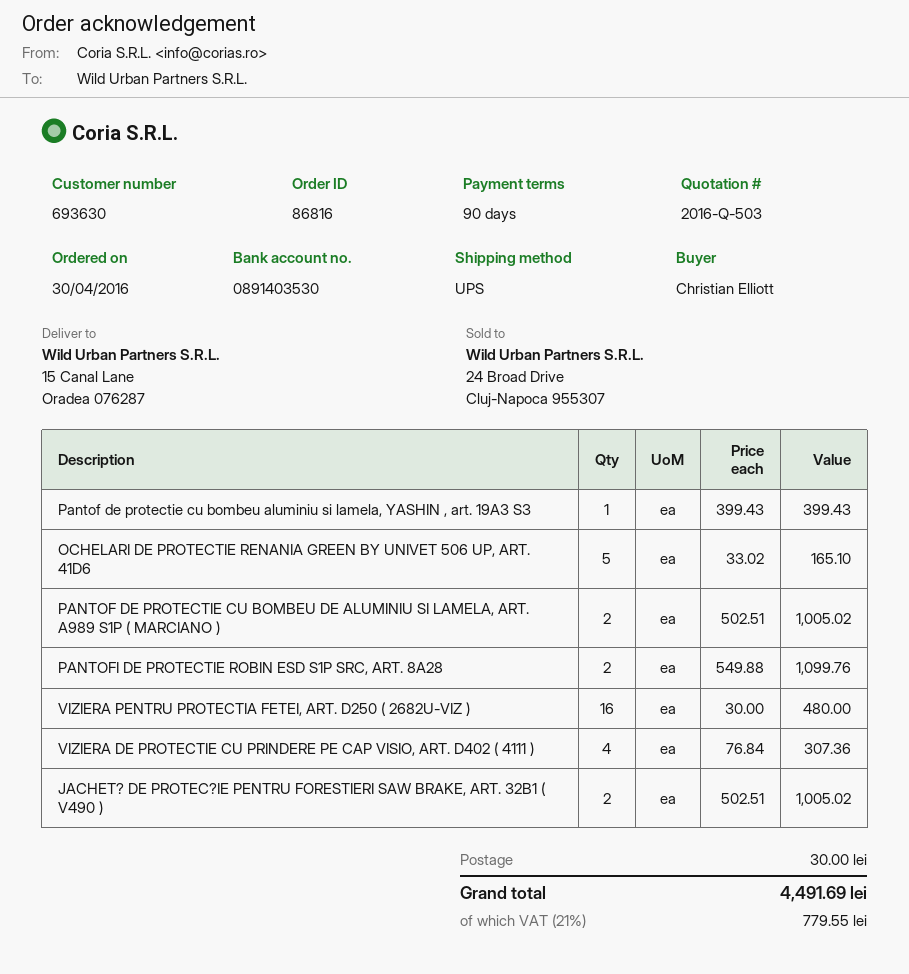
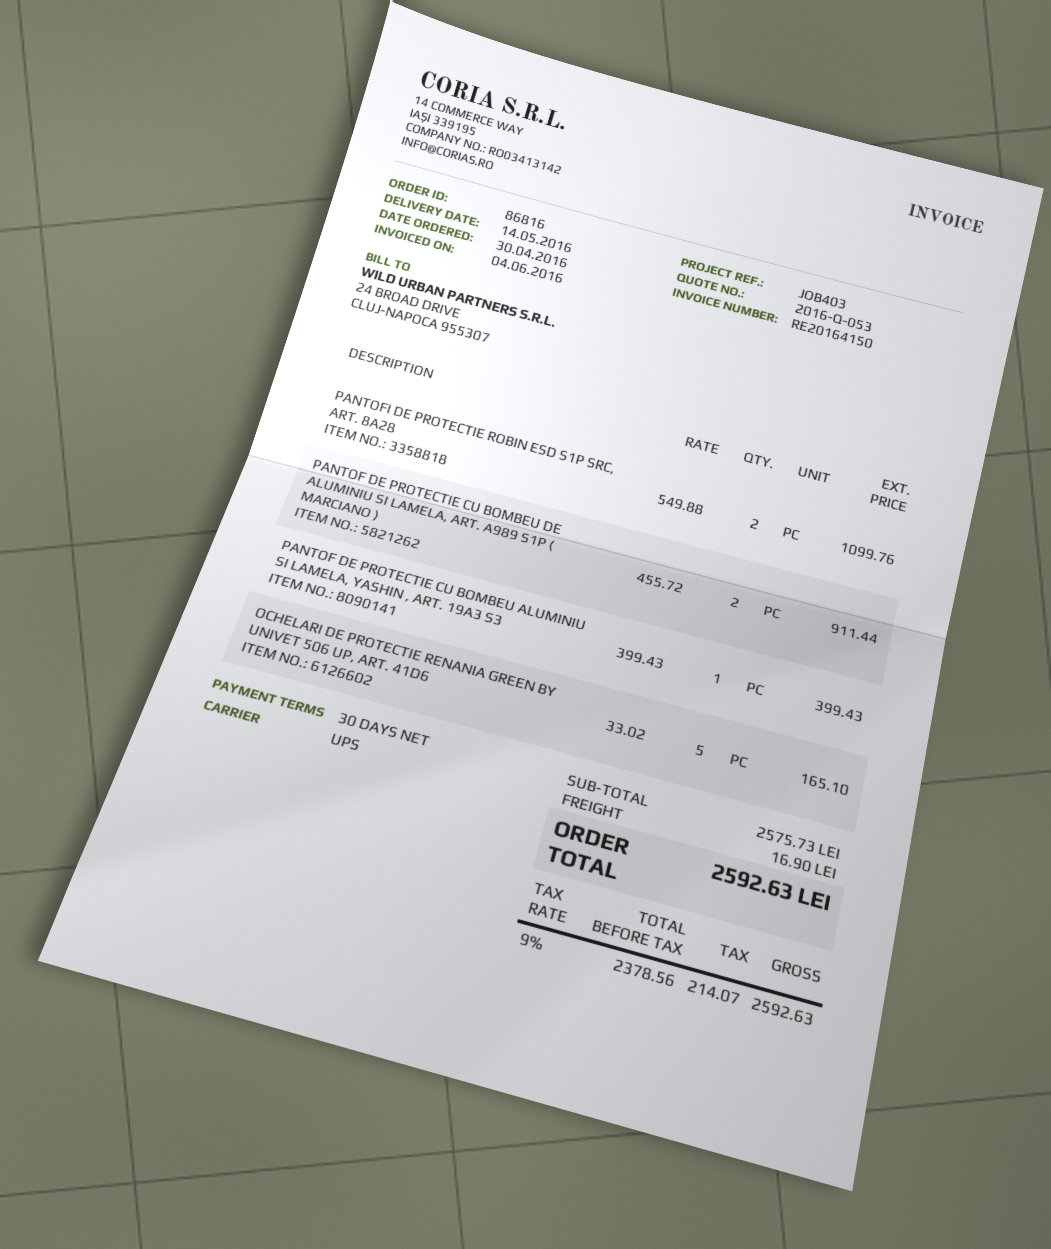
quote number: 2016-Q-503 -> 2016-Q-053
payment terms: 90 days -> 30 days
PANTOF DE PROTECTIE CU BOMBEU DE ALUMINIU SI LAMELA, ART. A989 S1P ( MARCIANO ): 2 x 502.51 = 1005.02 -> 2 x 455.72 = 911.44
VIZIERA PENTRU PROTECTIA FETEI, ART. D250 ( 2682U-VIZ ): 16 x 30.00 = 480.00 -> none
VIZIERA DE PROTECTIE CU PRINDERE PE CAP VISIO, ART. D402 ( 4111 ): 4 x 76.84 = 307.36 -> none
JACHET? DE PROTEC?IE PENTRU FORESTIERI SAW BRAKE, ART. 32B1 ( V490 ): 2 x 502.51 = 1005.02 -> none
shipping: 30.00 -> 16.90
tax: 21% = 779.55 -> 9% = 214.07
total: 4491.69 -> 2592.63

